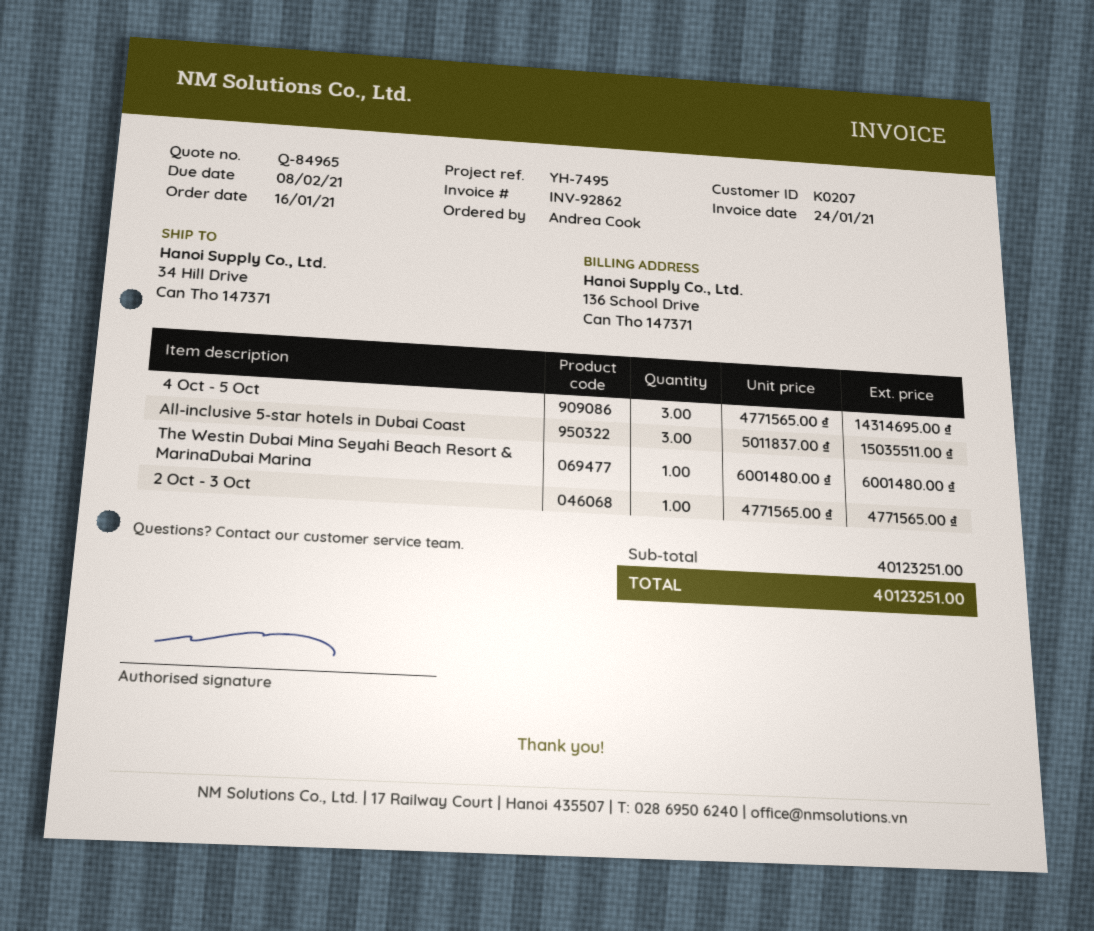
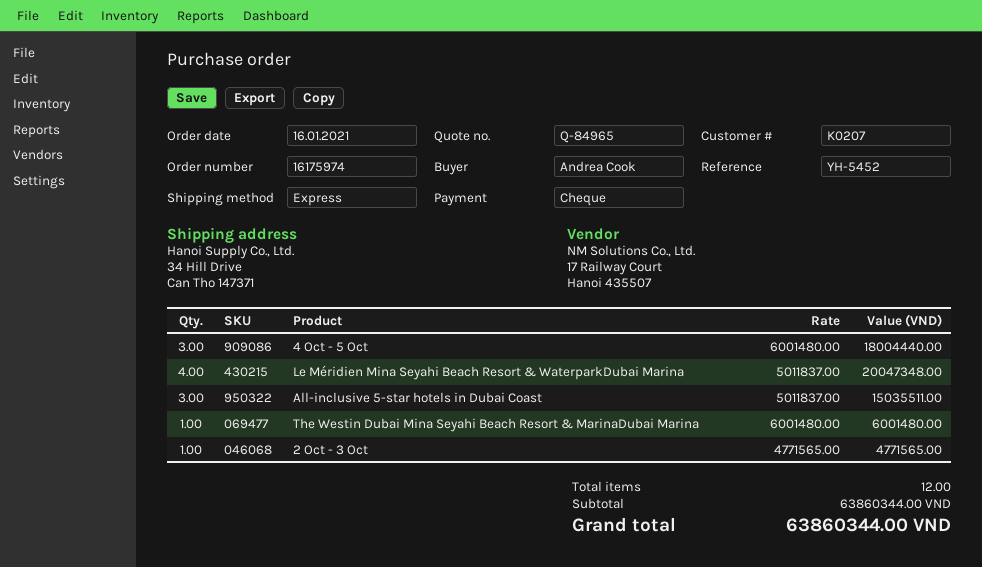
reference: YH-7495 -> YH-5452
4 Oct - 5 Oct: 3 x 4771565.00 = 14314695.00 -> 3 x 6001480.00 = 18004440.00
Le Méridien Mina Seyahi Beach Resort & WaterparkDubai Marina: none -> 4 x 5011837.00 = 20047348.00
subtotal: 40123251.00 -> 63860344.00
total: 40123251.00 -> 63860344.00

